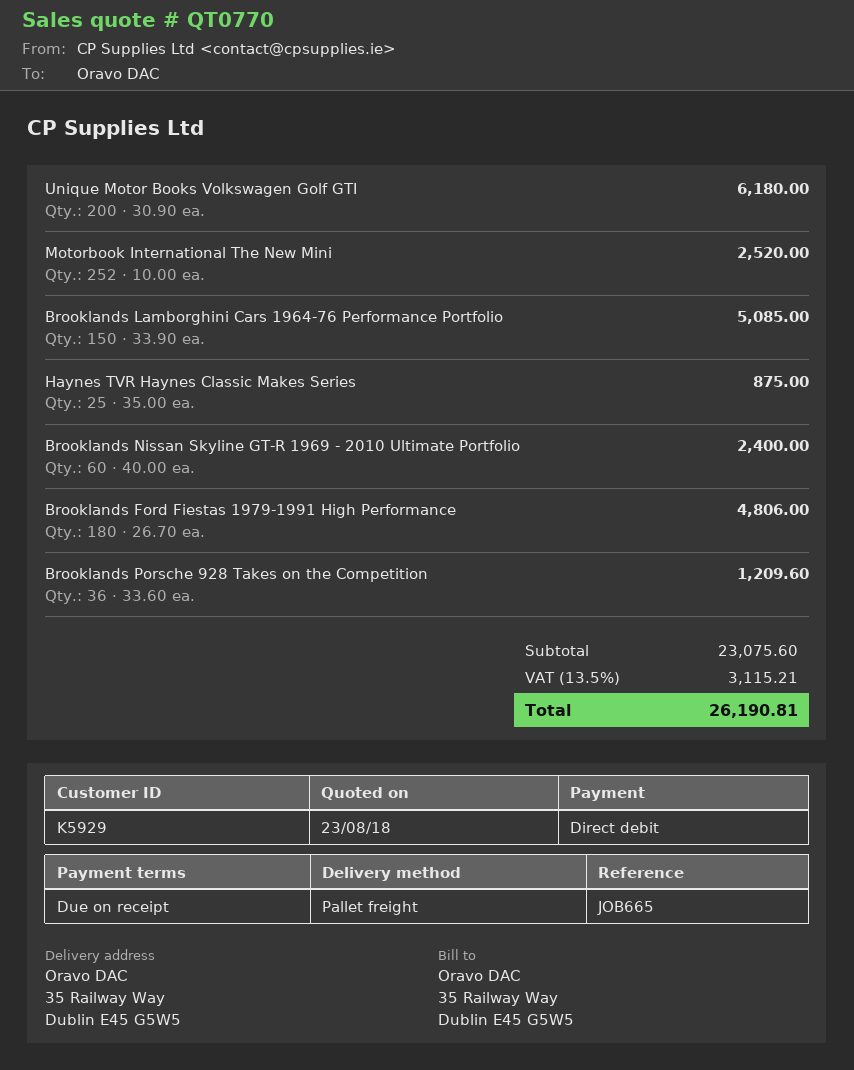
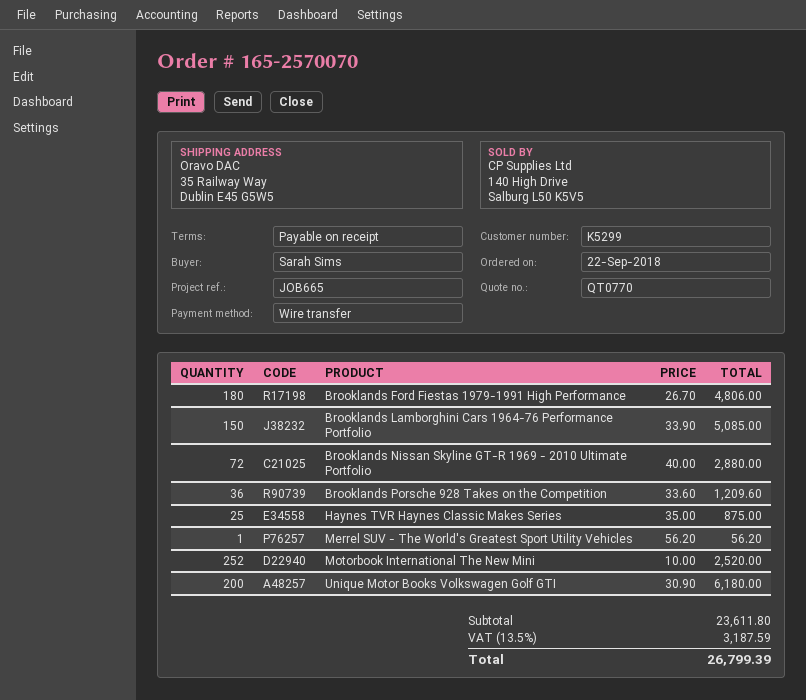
customer number: K5929 -> K5299
payment method: direct debit -> bank transfer
Brooklands Nissan Skyline GT-R 1969 - 2010 Ultimate Portfolio: 60 x 40.00 = 2400.00 -> 72 x 40.00 = 2880.00
Merrel SUV - The World's Greatest Sport Utility Vehicles: none -> 1 x 56.20 = 56.20
subtotal: 23075.60 -> 23611.80
tax: 13.5% = 3115.21 -> 13.5% = 3187.59
total: 26190.81 -> 26799.39

